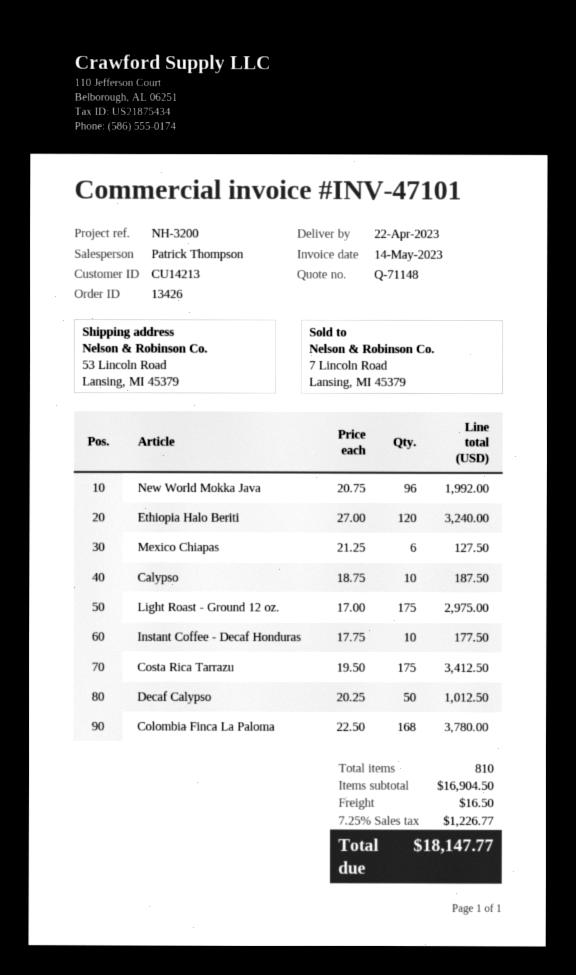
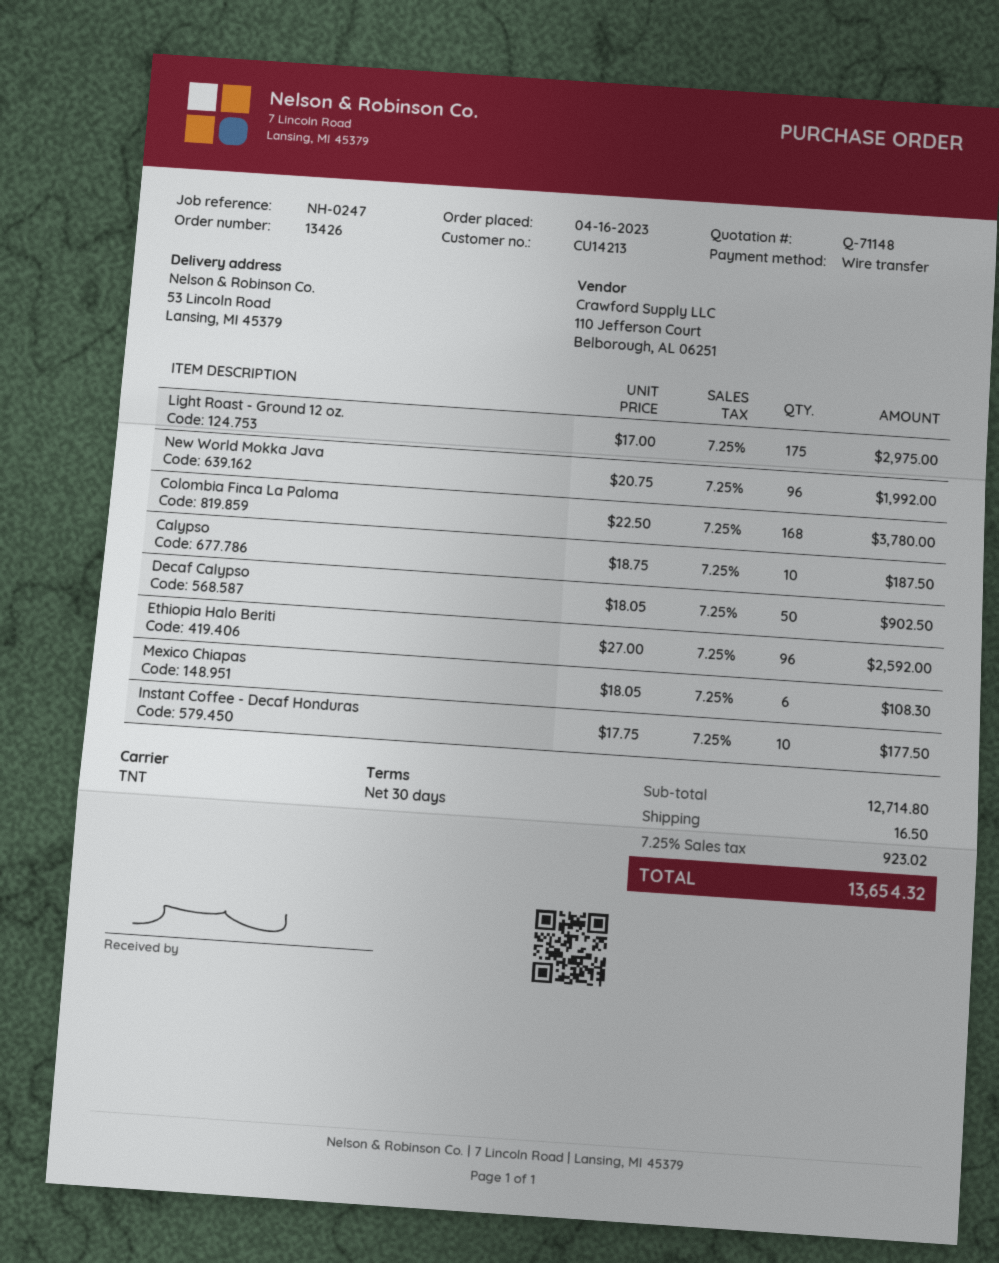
reference: NH-3200 -> NH-0247
Ethiopia Halo Beriti: 120 x 27.00 = 3240.00 -> 96 x 27.00 = 2592.00
Mexico Chiapas: 6 x 21.25 = 127.50 -> 6 x 18.05 = 108.30
Costa Rica Tarrazu: 175 x 19.50 = 3412.50 -> none
Decaf Calypso: 50 x 20.25 = 1012.50 -> 50 x 18.05 = 902.50
subtotal: 16904.50 -> 12714.80
tax: 7.25% = 1226.77 -> 7.25% = 923.02
total: 18147.77 -> 13654.32

